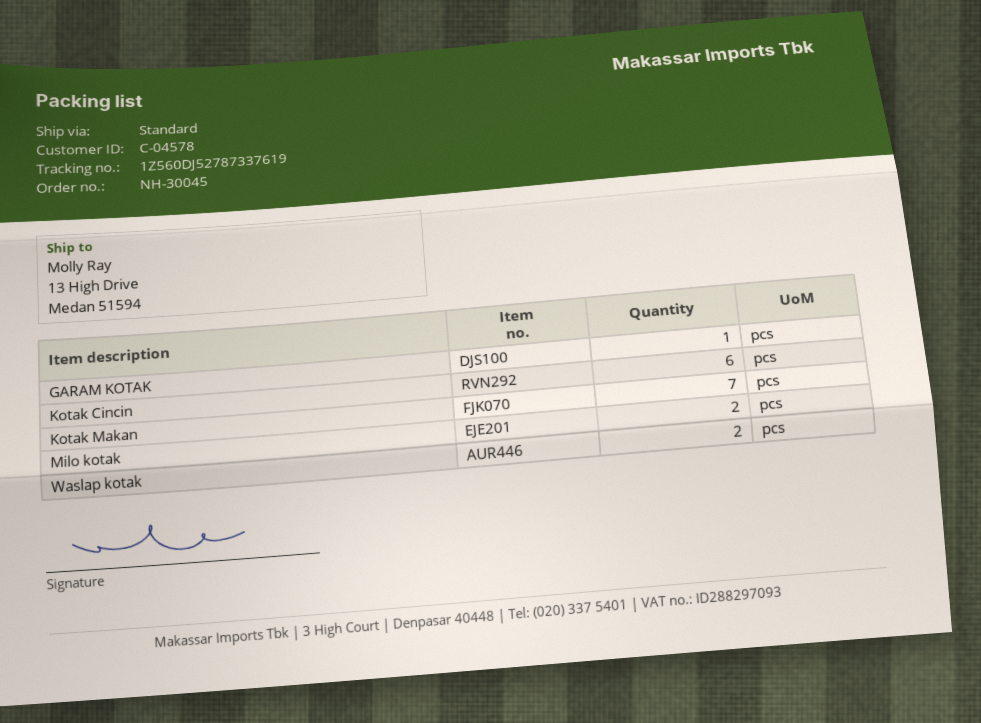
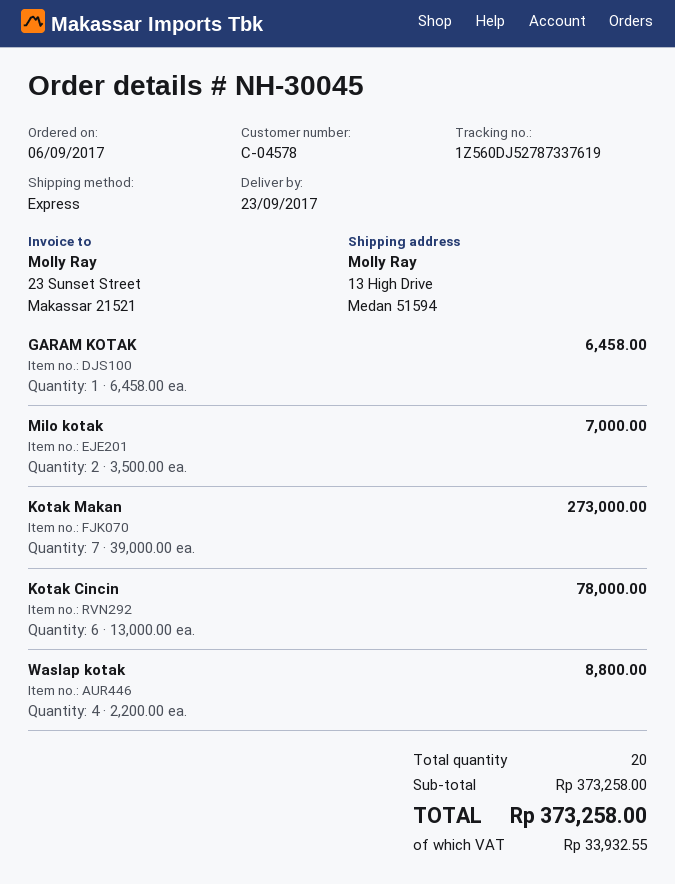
shipping method: standard -> express
Waslap kotak: 2 -> 4

